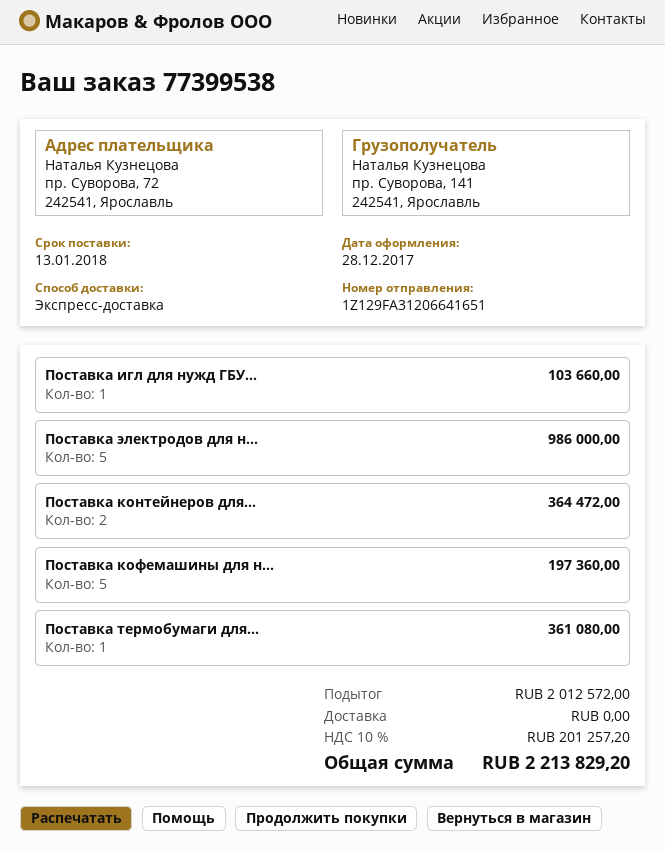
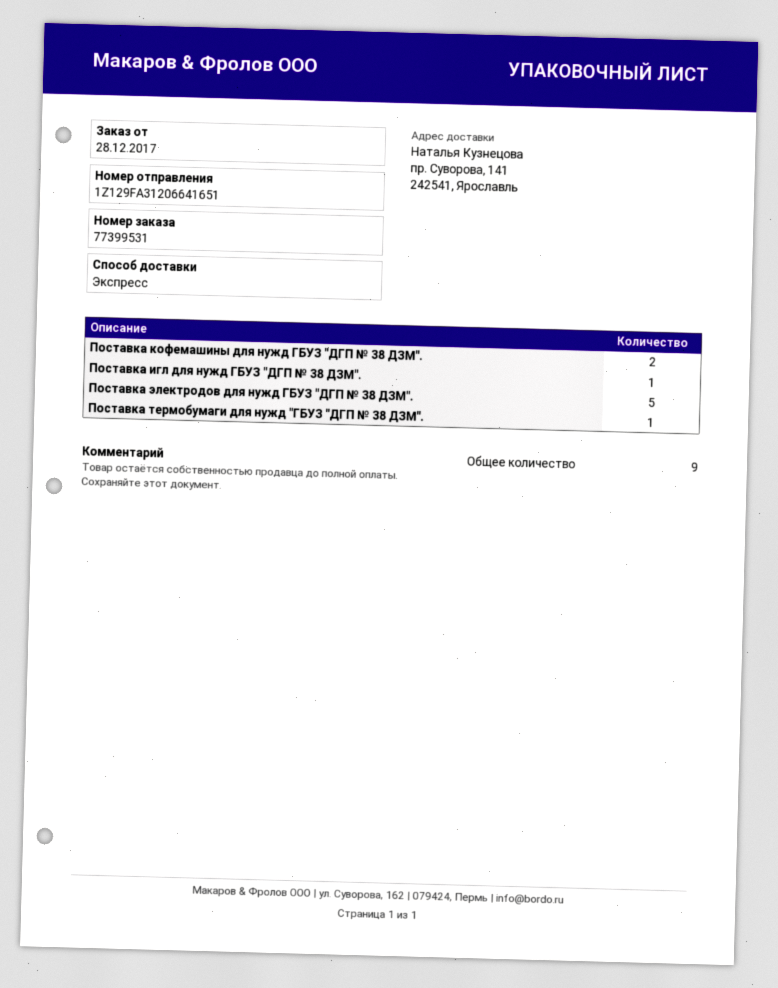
order number: 77399538 -> 77399531
Поставка контейнеров для...: 2 -> none
Поставка кофемашины для н...: 5 -> 2

